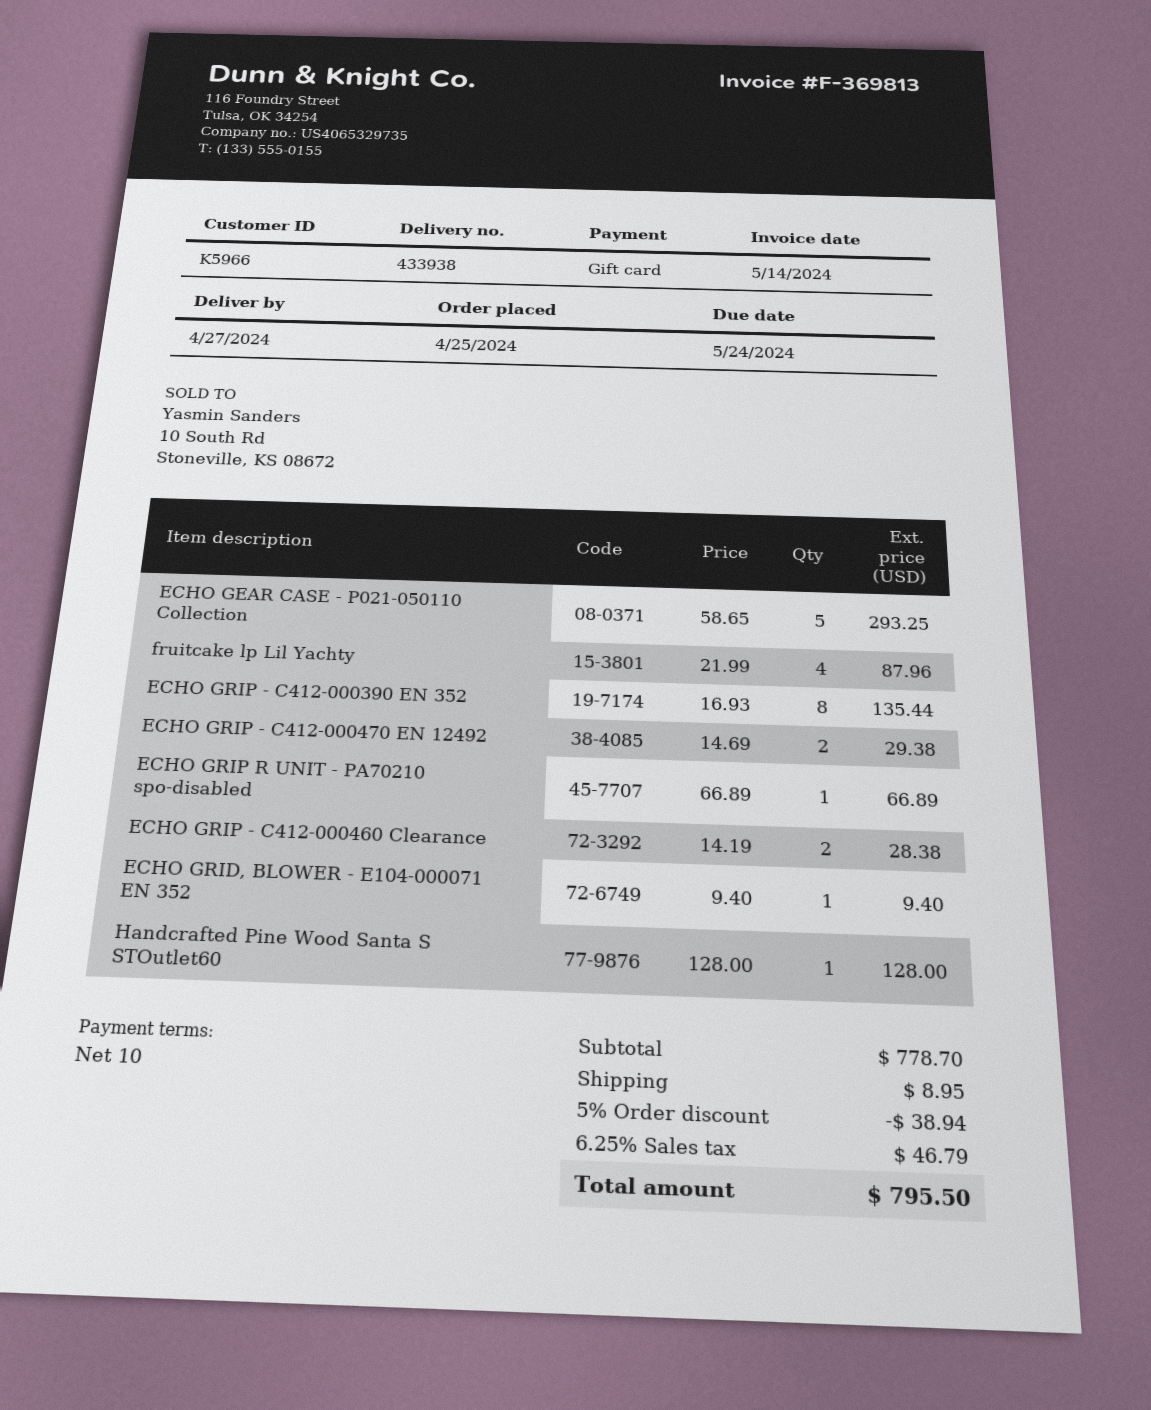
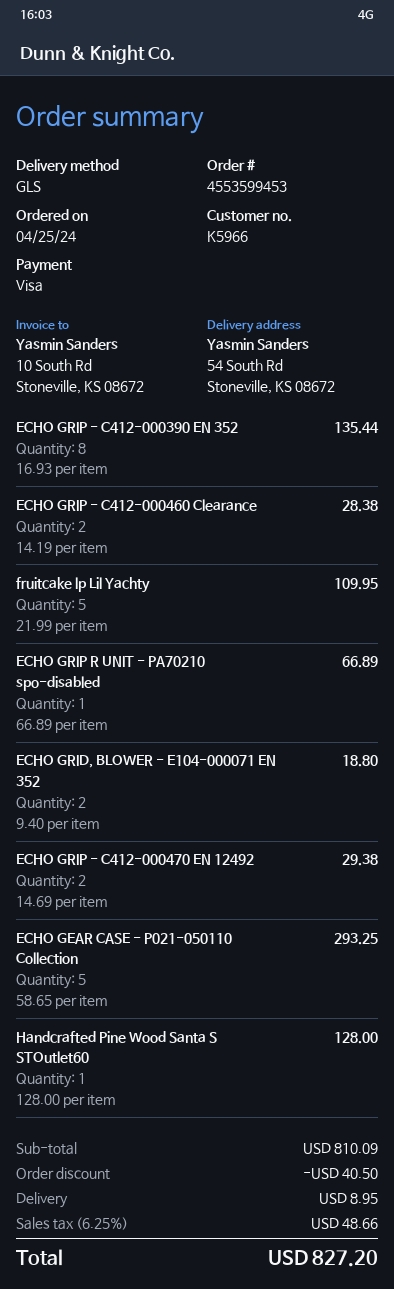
payment method: gift card -> Visa
fruitcake lp Lil Yachty: 4 x 21.99 = 87.96 -> 5 x 21.99 = 109.95
ECHO GRID, BLOWER - E104-000071 EN 352: 1 x 9.40 = 9.40 -> 2 x 9.40 = 18.80
subtotal: 778.70 -> 810.09
discount: 38.94 -> 40.50
tax: 6.25% = 46.79 -> 6.25% = 48.66
total: 795.50 -> 827.20

